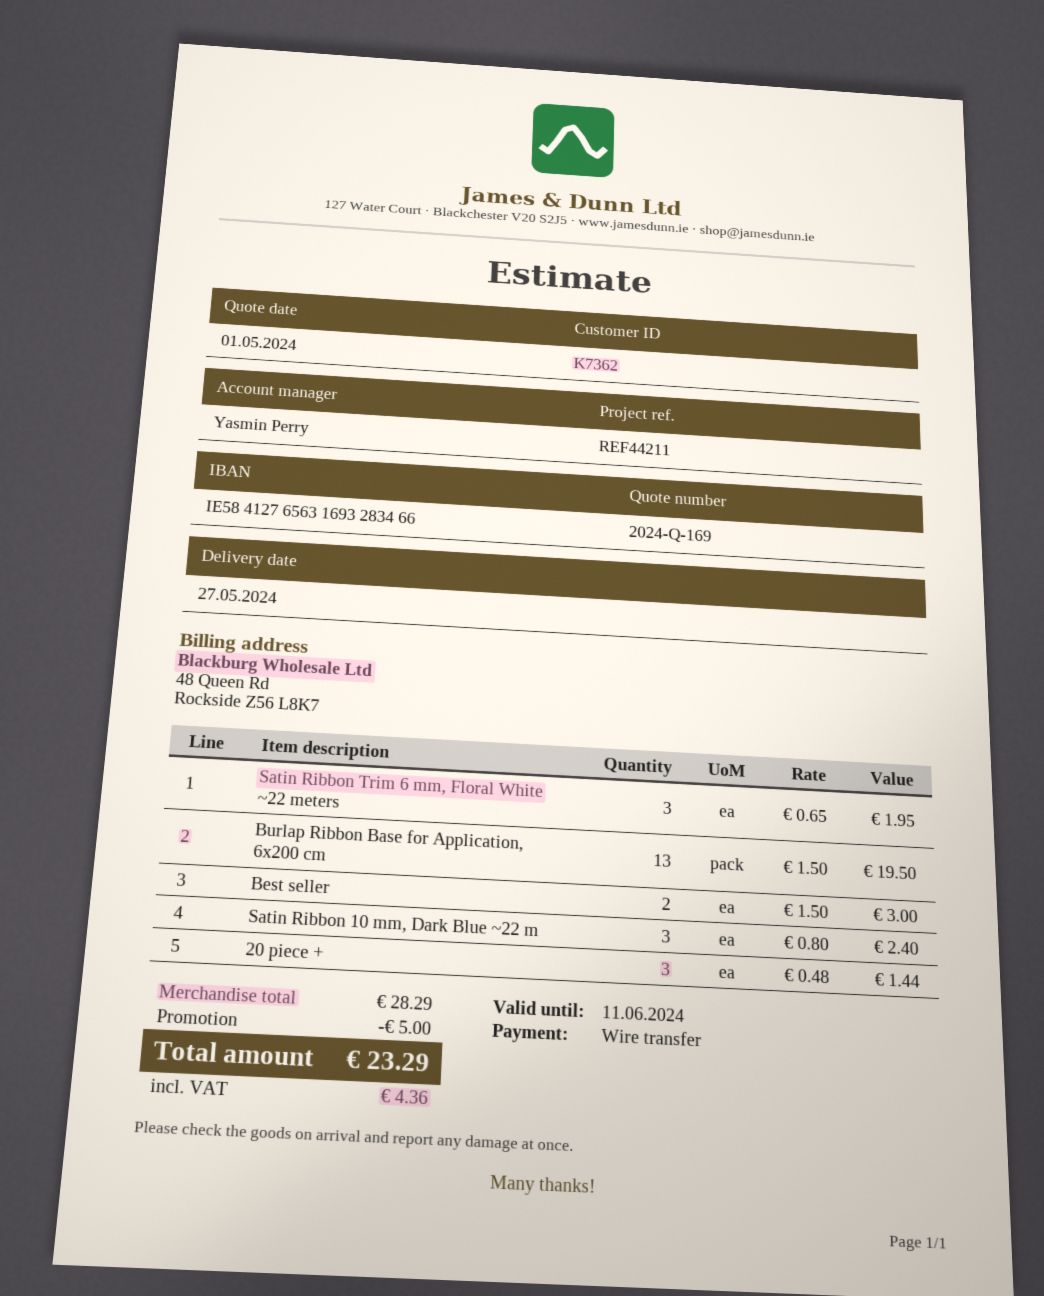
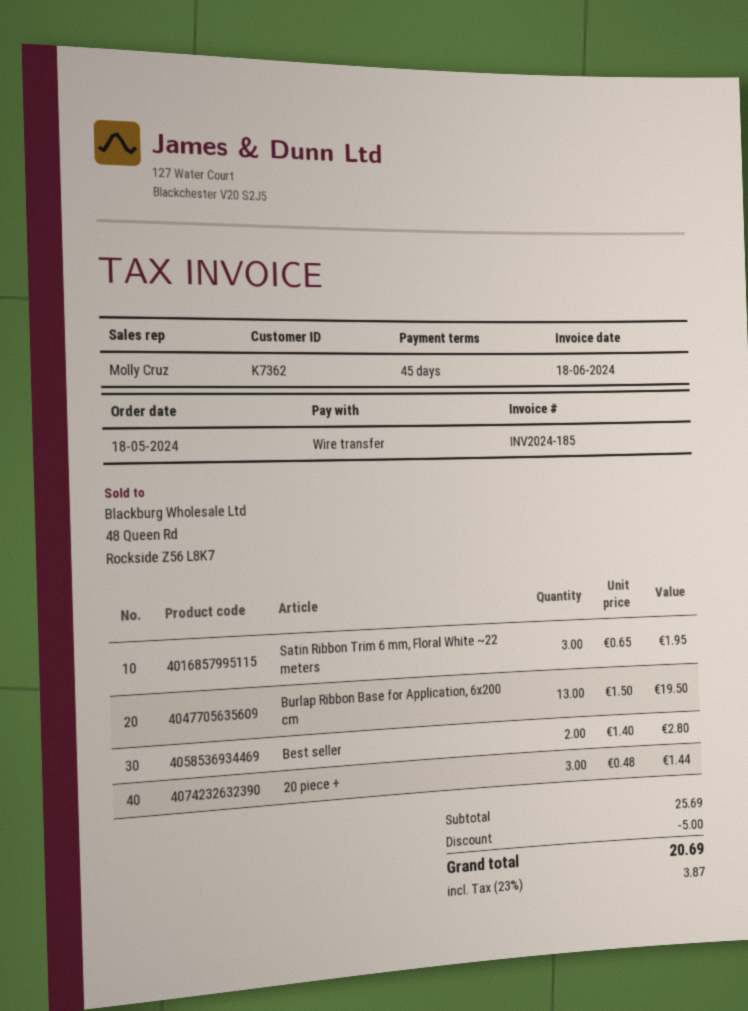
sales rep: Yasmin Perry -> Molly Cruz
Best seller: 2 x 1.50 = 3.00 -> 2 x 1.40 = 2.80
Satin Ribbon 10 mm, Dark Blue ~22 m: 3 x 0.80 = 2.40 -> none
subtotal: 28.29 -> 25.69
tax: 4.36 -> 3.87
total: 23.29 -> 20.69

